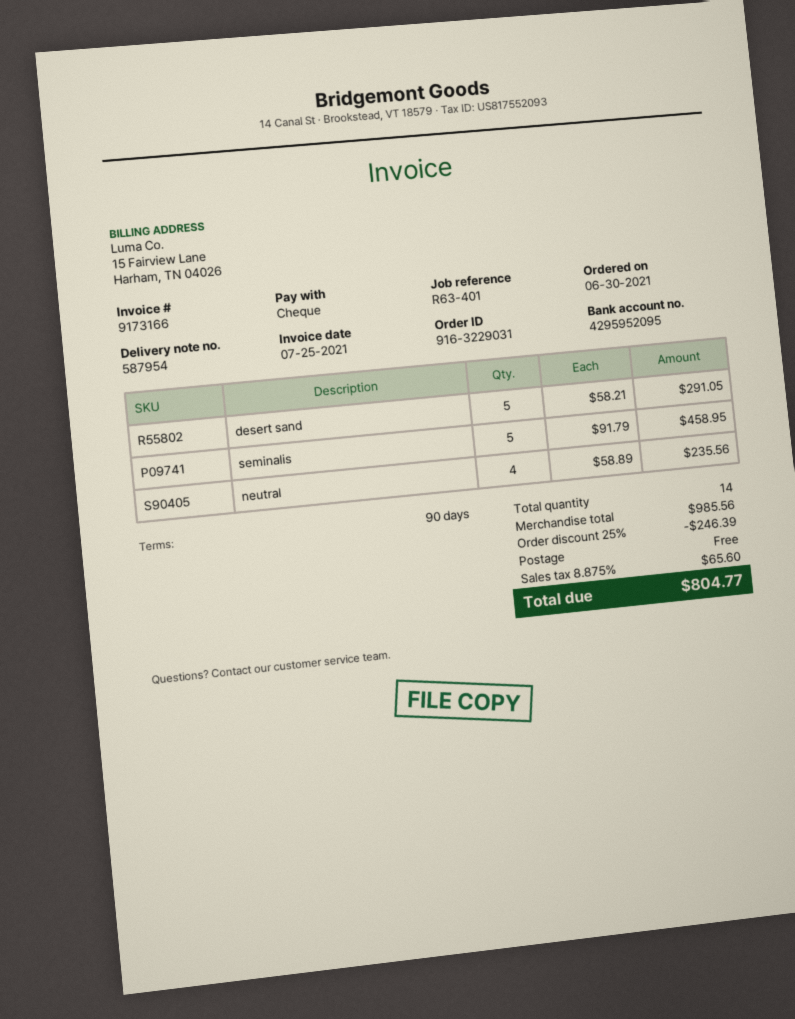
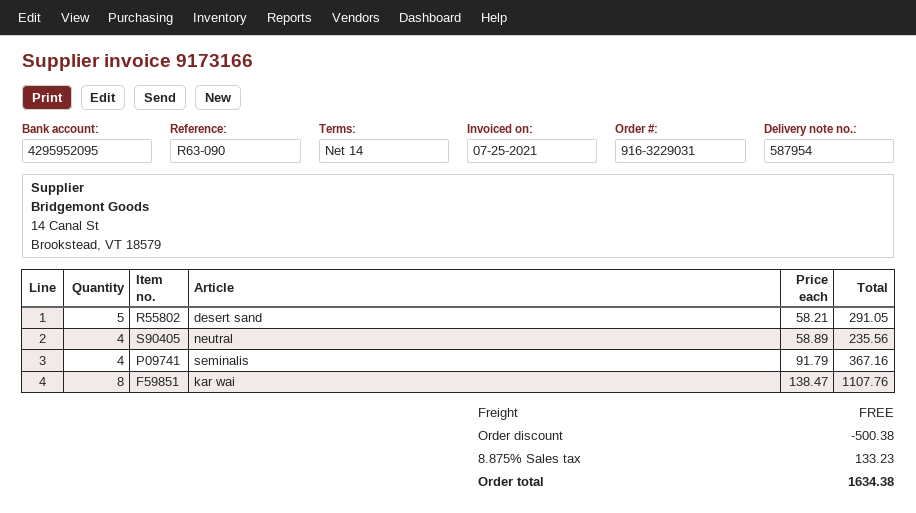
payment terms: 90 days -> 14 days
reference: R63-401 -> R63-090
seminalis: 5 x 91.79 = 458.95 -> 4 x 91.79 = 367.16
kar wai: none -> 8 x 138.47 = 1107.76
discount: 246.39 -> 500.38
tax: 8.875% = 65.60 -> 8.875% = 133.23
total: 804.77 -> 1634.38

